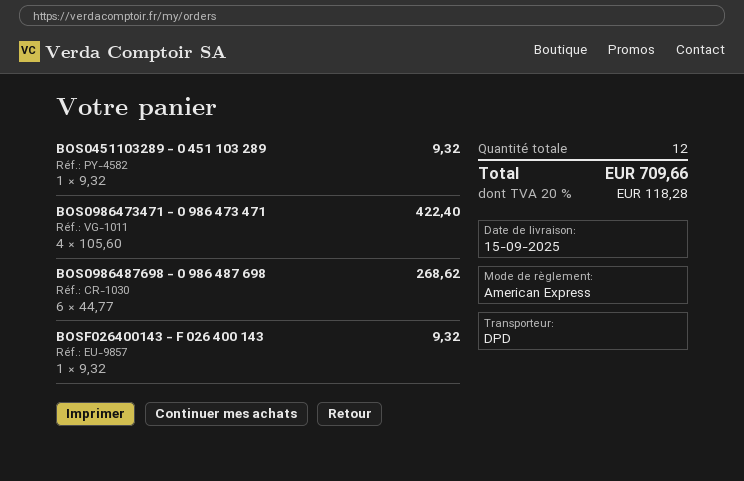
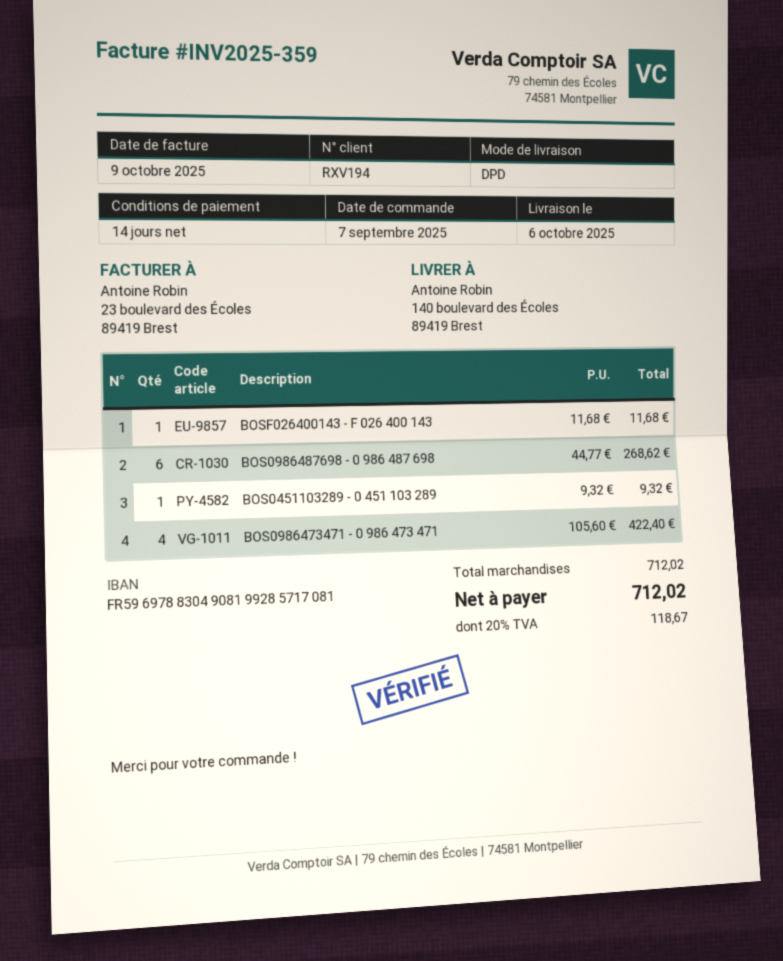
delivery date: 2025-09-15 -> 2025-10-06
BOSF026400143 - F 026 400 143: 1 x 9.32 = 9.32 -> 1 x 11.68 = 11.68
tax: 20% = 118.28 -> 20% = 118.67
total: 709.66 -> 712.02

